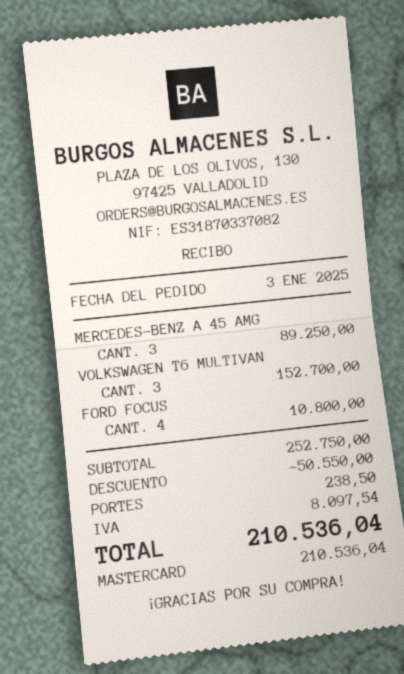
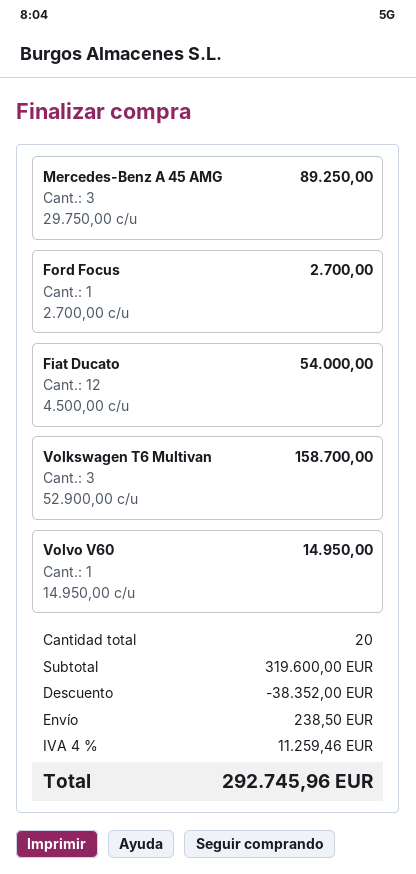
VOLKSWAGEN T6 MULTIVAN: 3 for 152700.00 -> 3 for 158700.00
FORD FOCUS: 4 for 10800.00 -> 1 for 2700.00
Fiat Ducato: none -> 12 for 54000.00
Volvo V60: none -> 1 for 14950.00
subtotal: 252750.00 -> 319600.00
discount: 50550.00 -> 38352.00
tax: 8097.54 -> 11259.46
total: 210536.04 -> 292745.96

